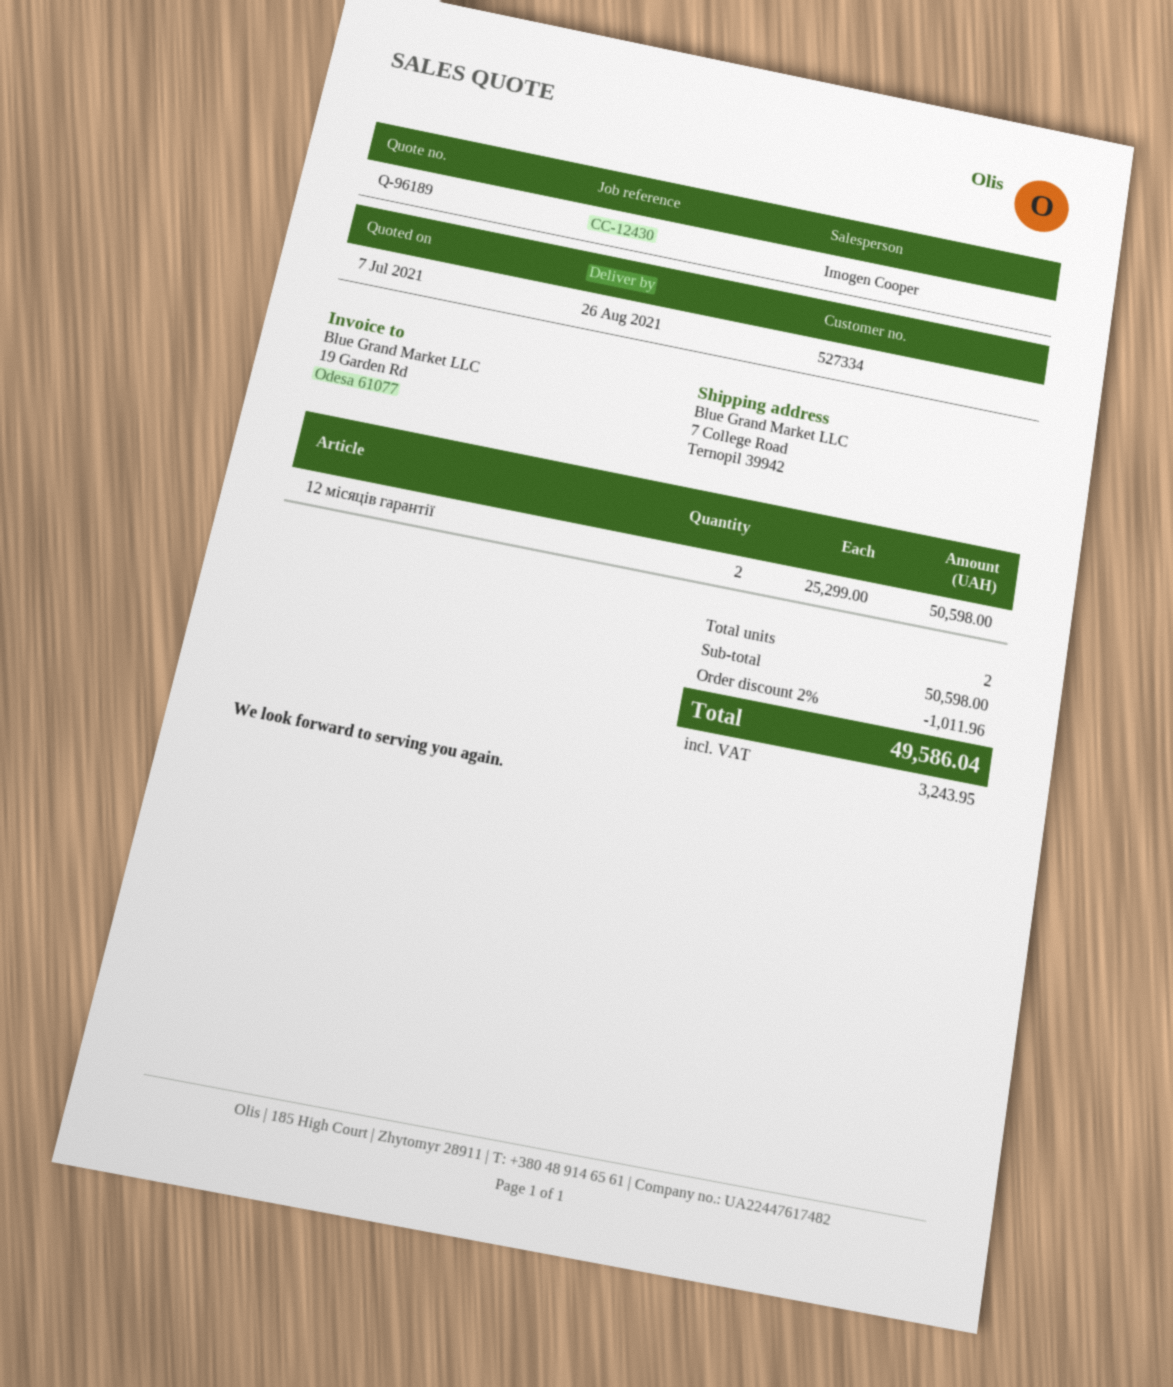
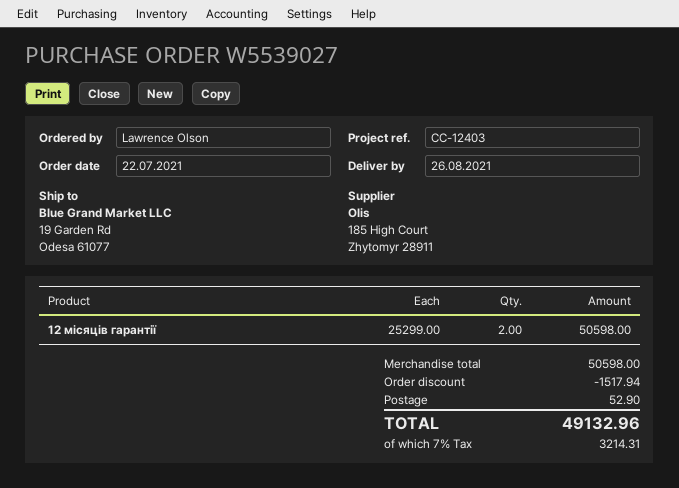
reference: CC-12430 -> CC-12403
ship to: 7 College Road, Ternopil 39942 -> 19 Garden Rd, Odesa 61077
discount: 1011.96 -> 1517.94
shipping: none -> 52.90
tax: 3243.95 -> 3214.31
total: 49586.04 -> 49132.96

